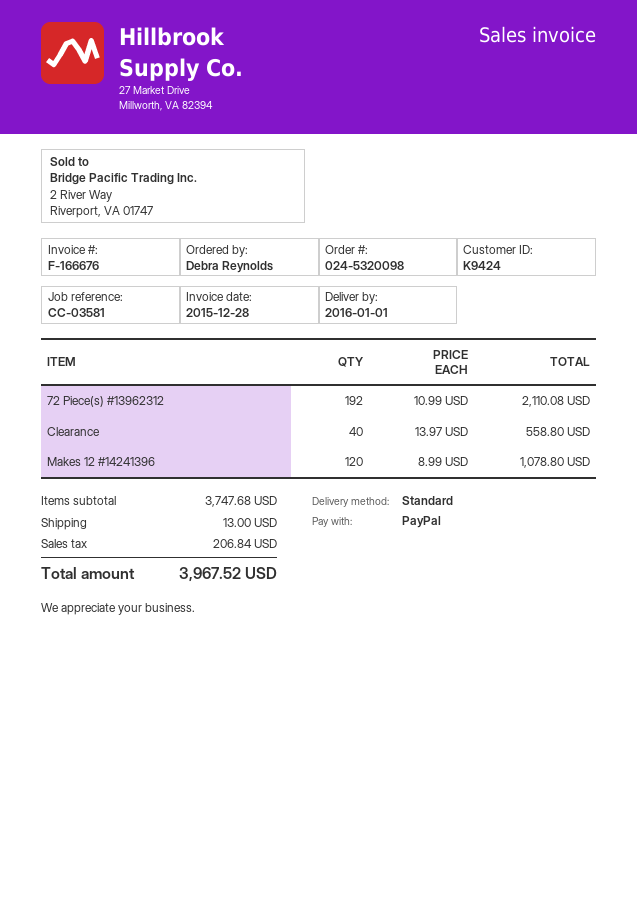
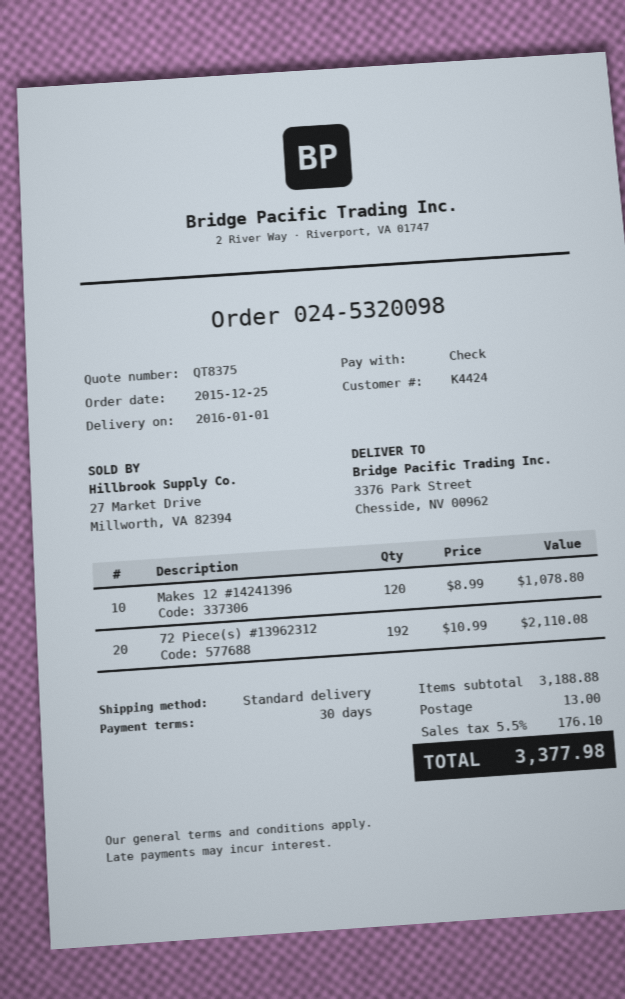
customer number: K9424 -> K4424
payment method: PayPal -> cheque
Clearance: 40 x 13.97 = 558.80 -> none
subtotal: 3747.68 -> 3188.88
tax: 206.84 -> 176.10
total: 3967.52 -> 3377.98

